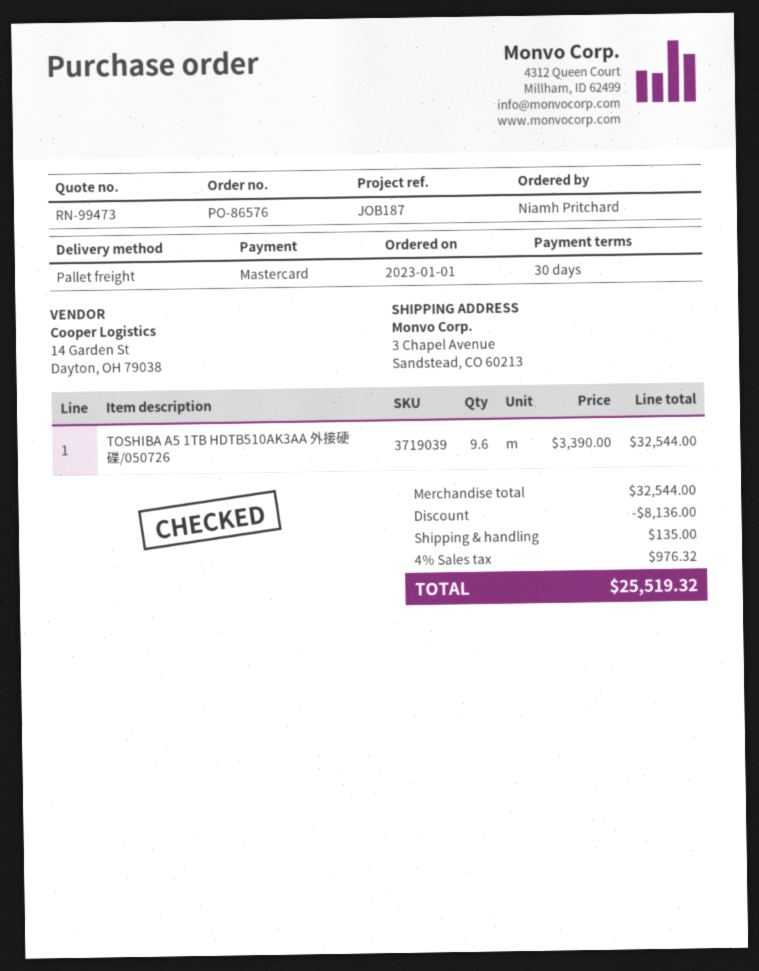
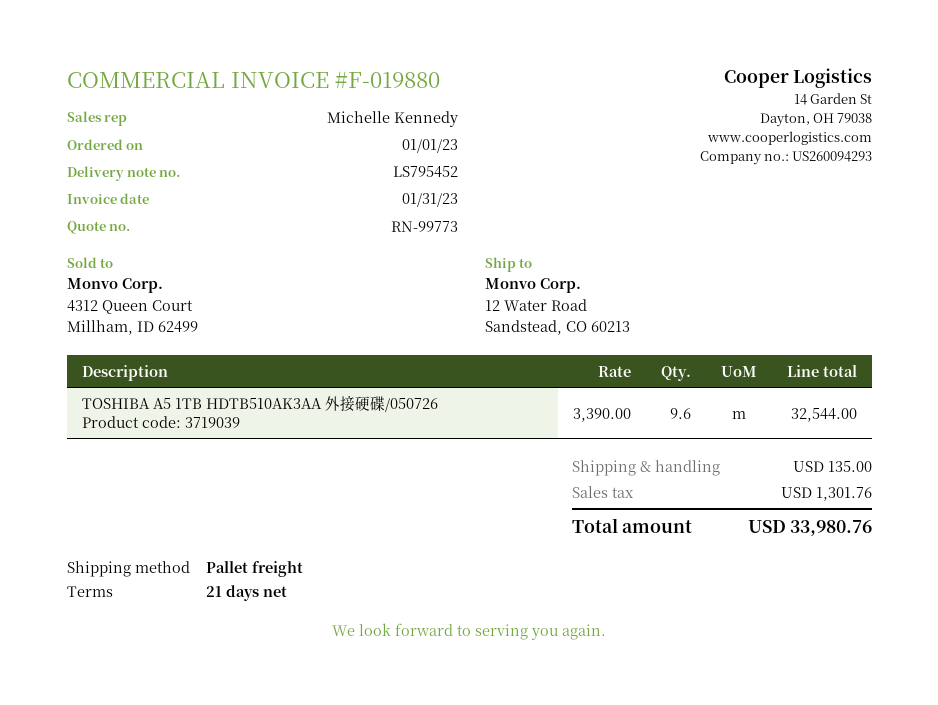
quote number: RN-99473 -> RN-99773
payment terms: 30 days -> 21 days
ship to: 3 Chapel Avenue, Sandstead, CO 60213 -> 12 Water Road, Sandstead, CO 60213
discount: 8136.00 -> none
tax: 976.32 -> 1301.76
total: 25519.32 -> 33980.76

